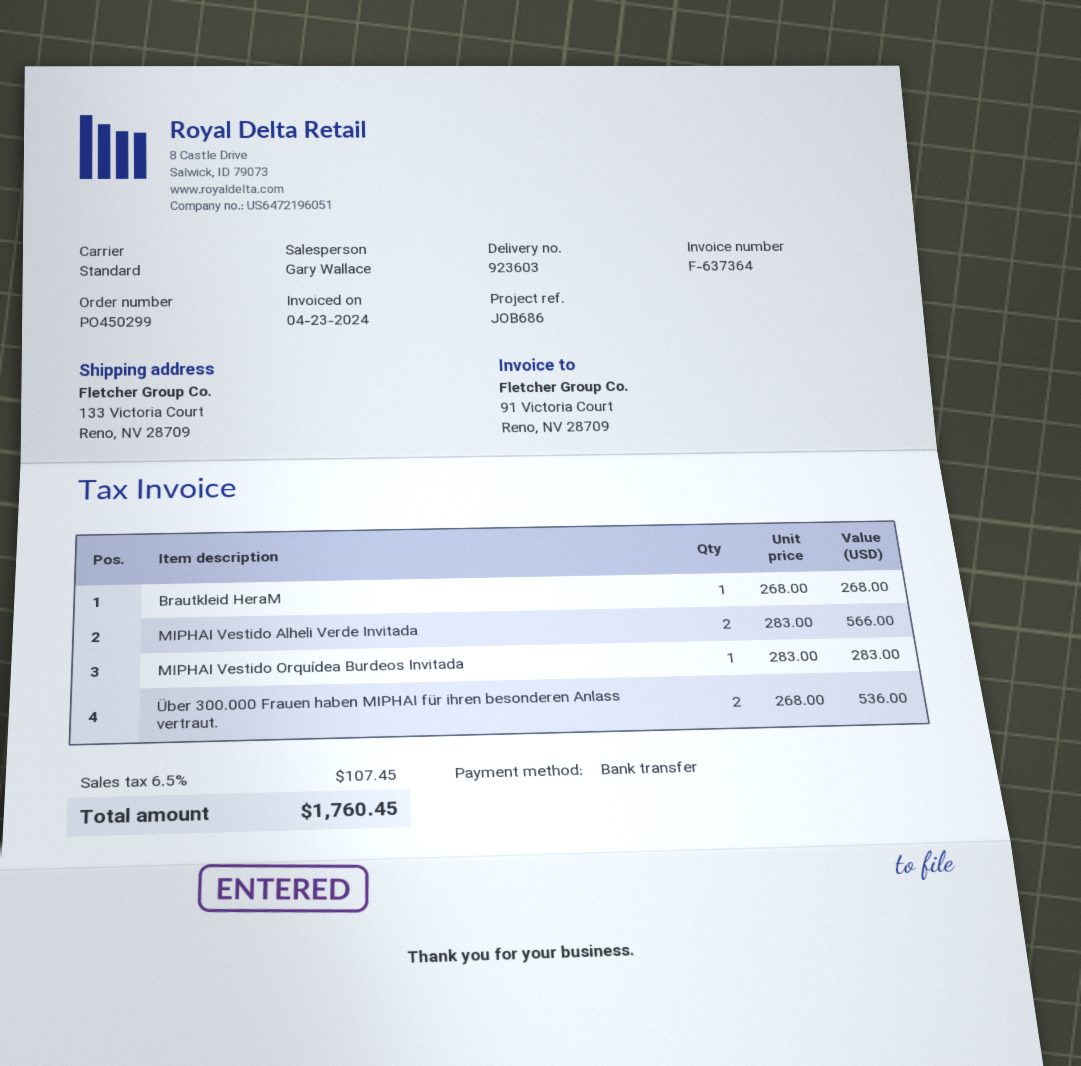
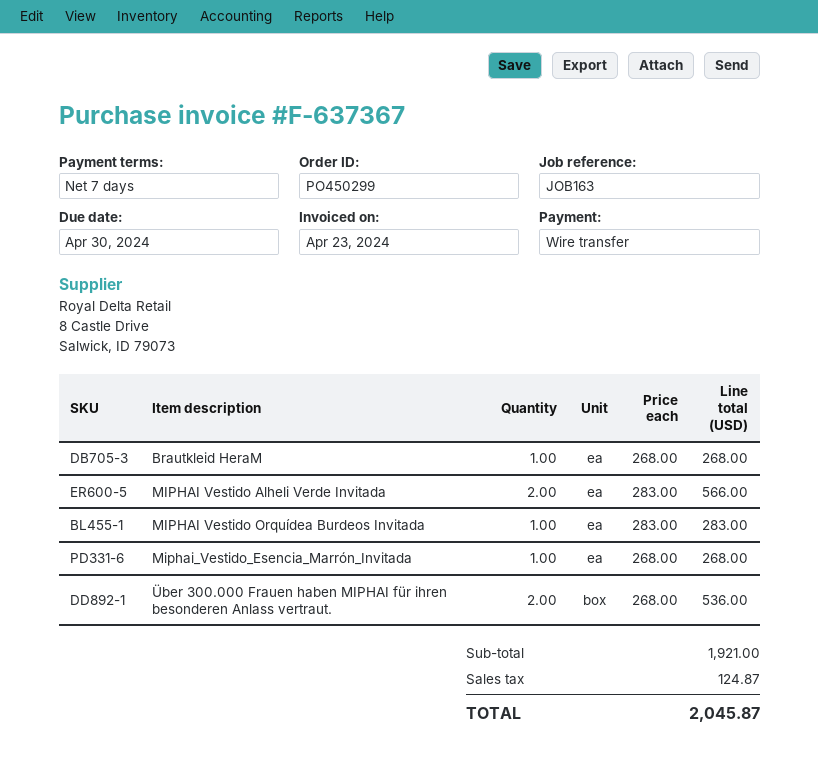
invoice number: F-637364 -> F-637367
reference: JOB686 -> JOB163
Miphai_Vestido_Esencia_Marrón_Invitada: none -> 1 x 268.00 = 268.00
tax: 107.45 -> 124.87
total: 1760.45 -> 2045.87

